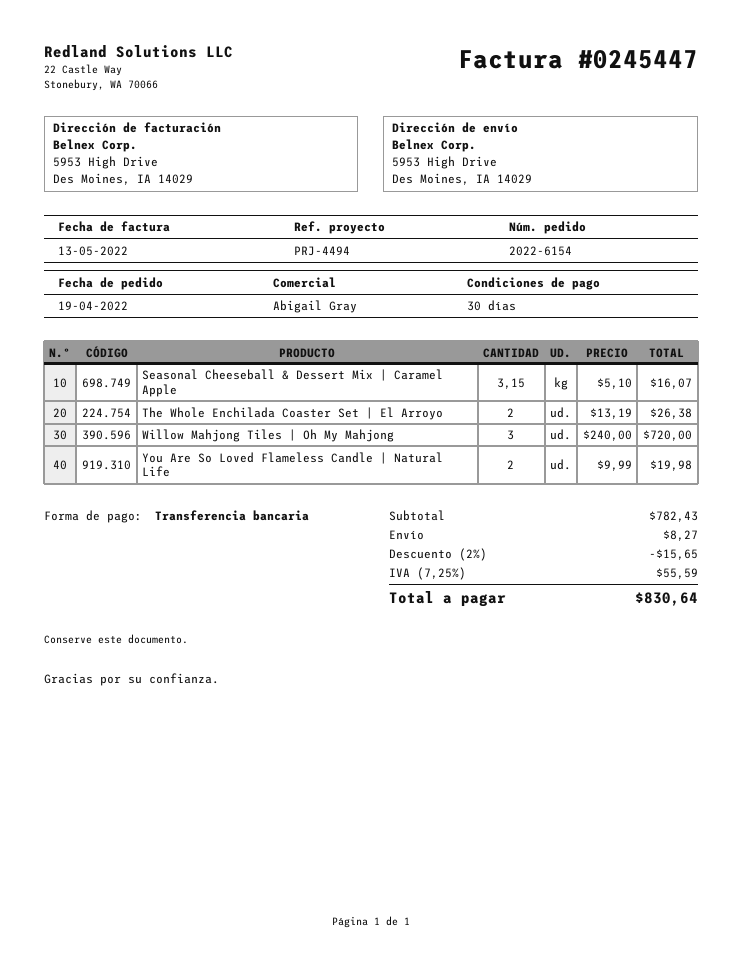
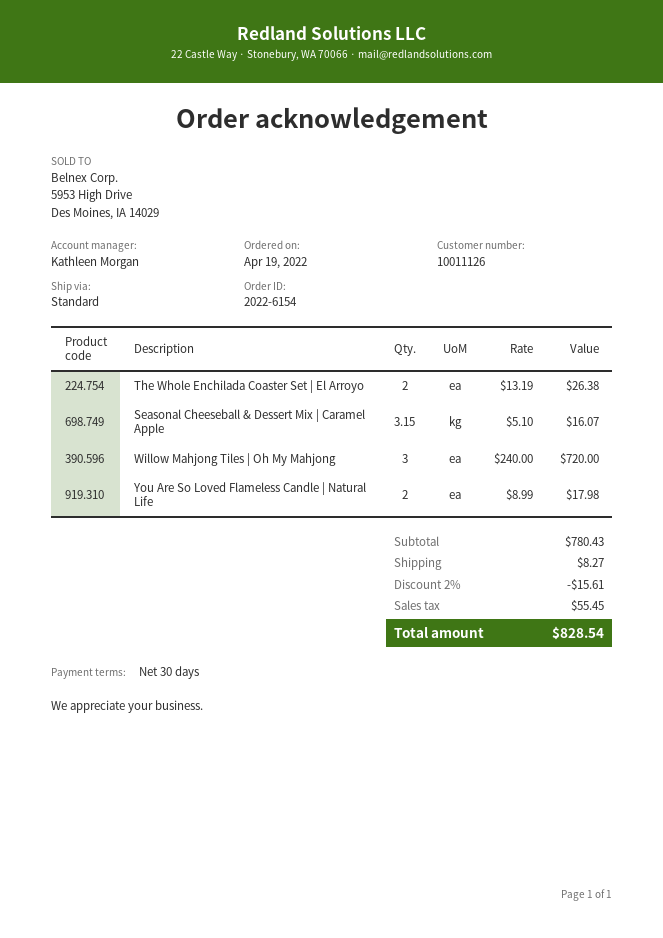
sales rep: Abigail Gray -> Kathleen Morgan
You Are So Loved Flameless Candle | Natural Life: 2 x 9.99 = 19.98 -> 2 x 8.99 = 17.98
subtotal: 782.43 -> 780.43
discount: 2% = 15.65 -> 2% = 15.61
tax: 55.59 -> 55.45
total: 830.64 -> 828.54

